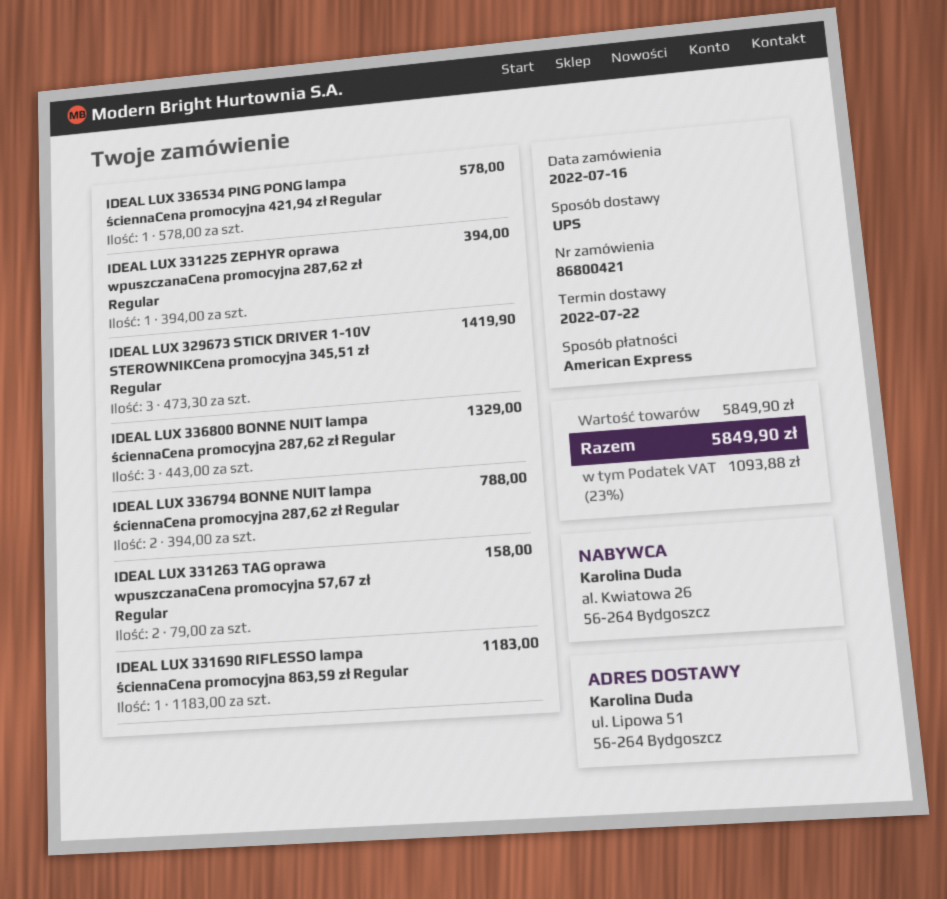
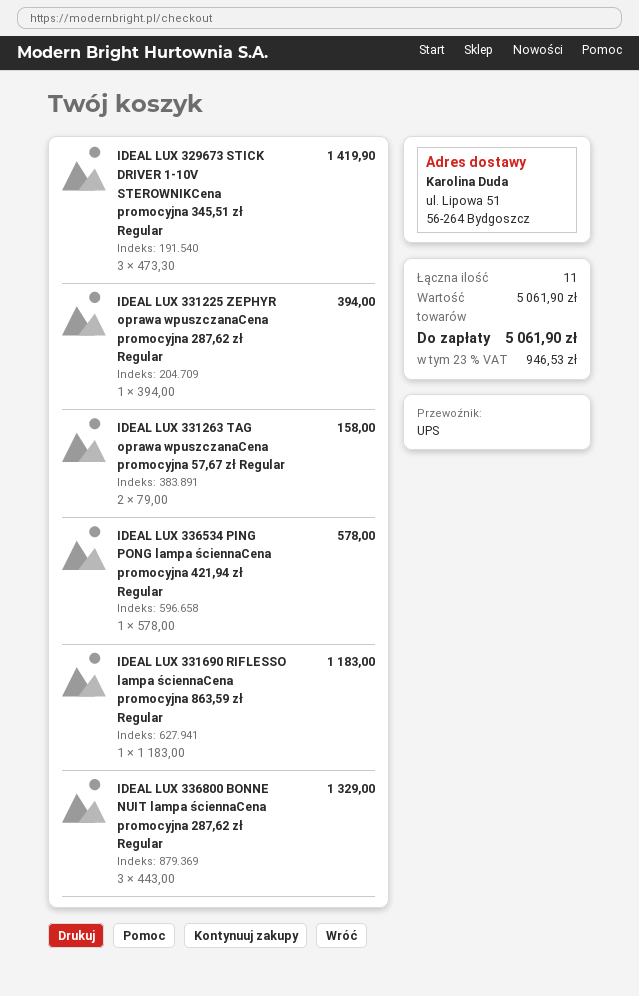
IDEAL LUX 336794 BONNE NUIT lampa ściennaCena promocyjna 287,62 zł Regular: 2 x 394.00 = 788.00 -> none
subtotal: 5849.90 -> 5061.90
tax: 23% = 1093.88 -> 23% = 946.53
total: 5849.90 -> 5061.90

